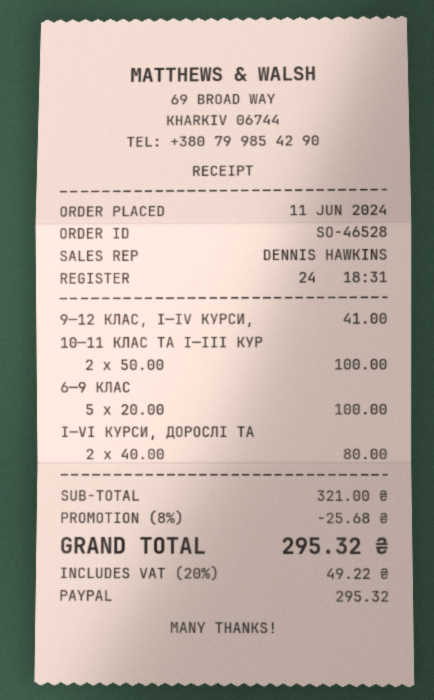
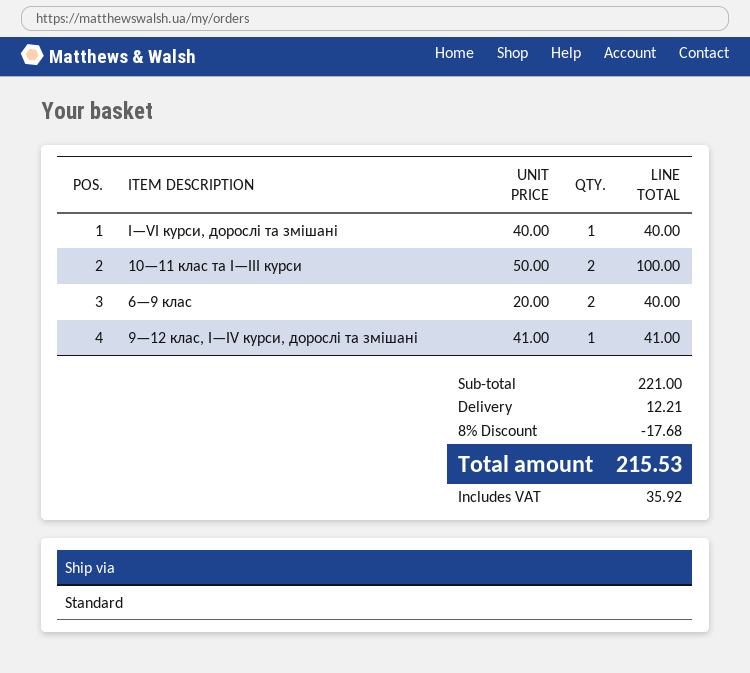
6—9 КЛАС: 5 x 20.00 = 100.00 -> 2 x 20.00 = 40.00
I—VI КУРСИ, ДОРОСЛІ ТА: 2 x 40.00 = 80.00 -> 1 x 40.00 = 40.00
subtotal: 321.00 -> 221.00
discount: 8% = 25.68 -> 8% = 17.68
shipping: none -> 12.21
tax: 49.22 -> 35.92
total: 295.32 -> 215.53

